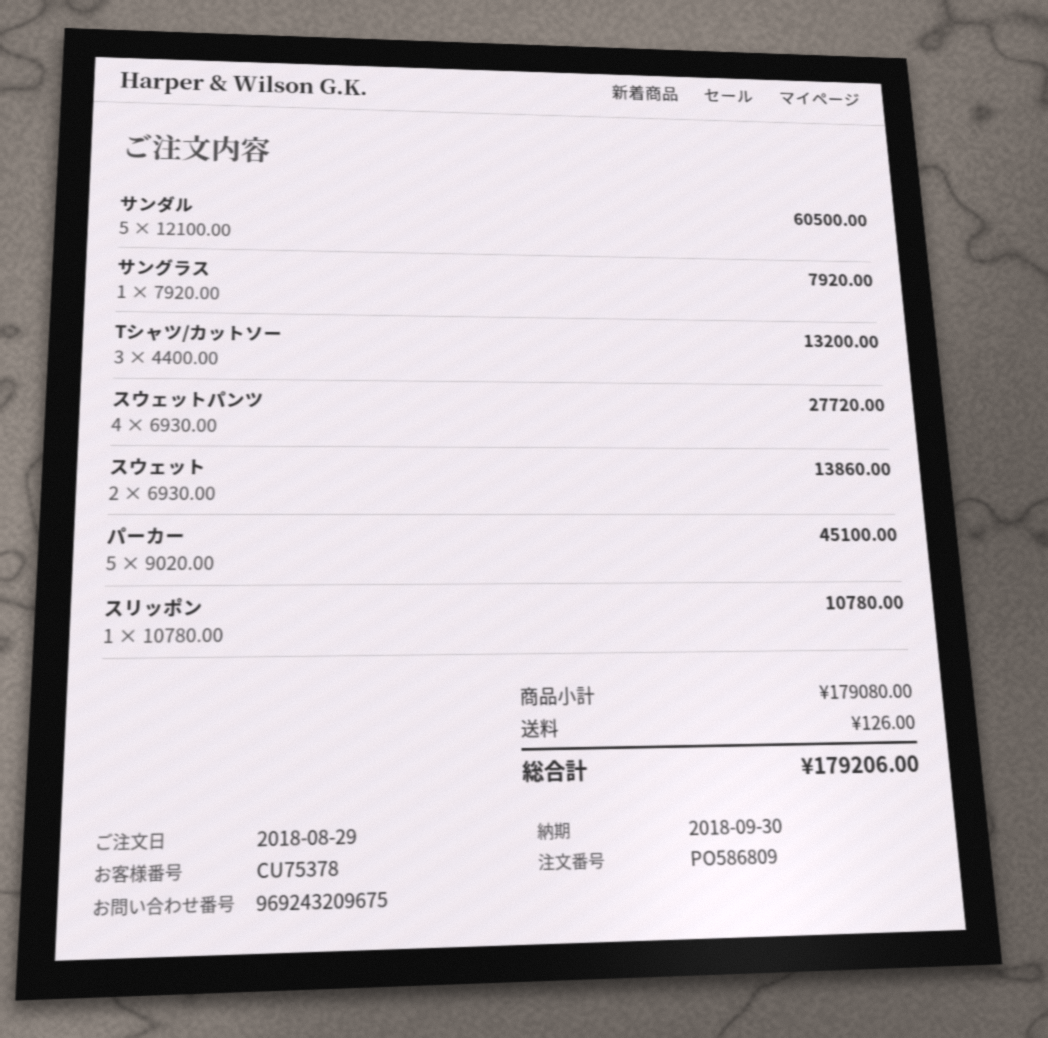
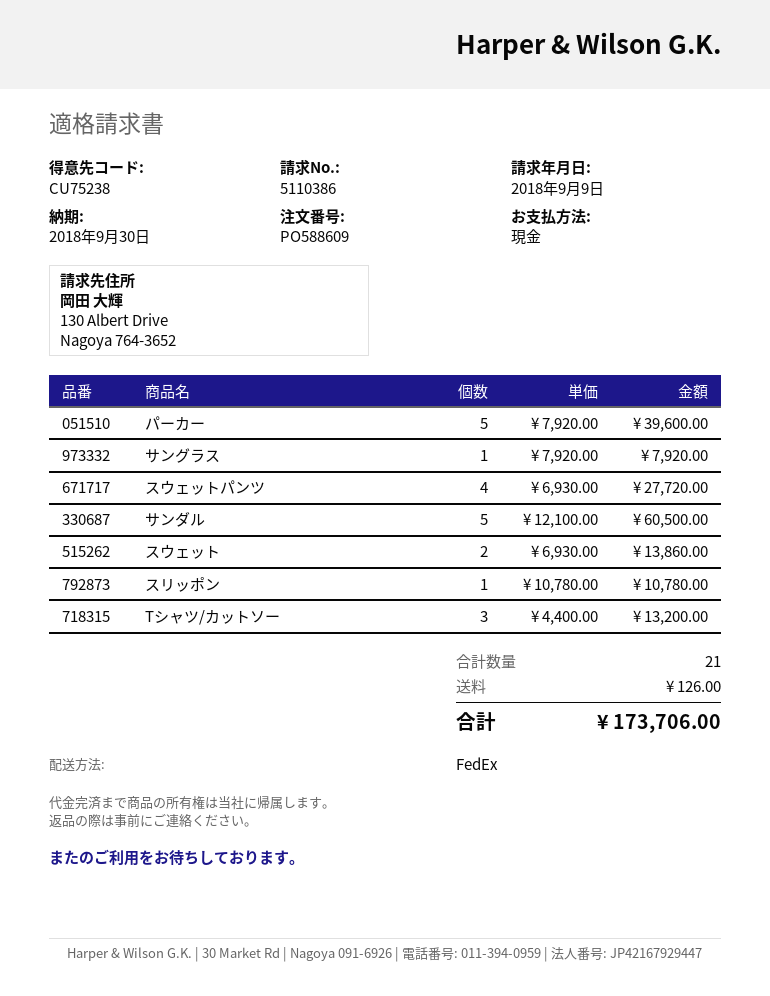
order number: PO586809 -> PO588609
customer number: CU75378 -> CU75238
パーカー: 5 x 9020.00 = 45100.00 -> 5 x 7920.00 = 39600.00
total: 179206.00 -> 173706.00

